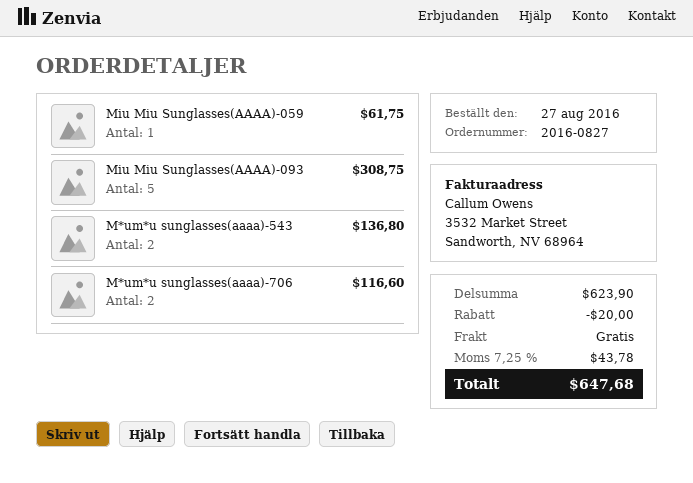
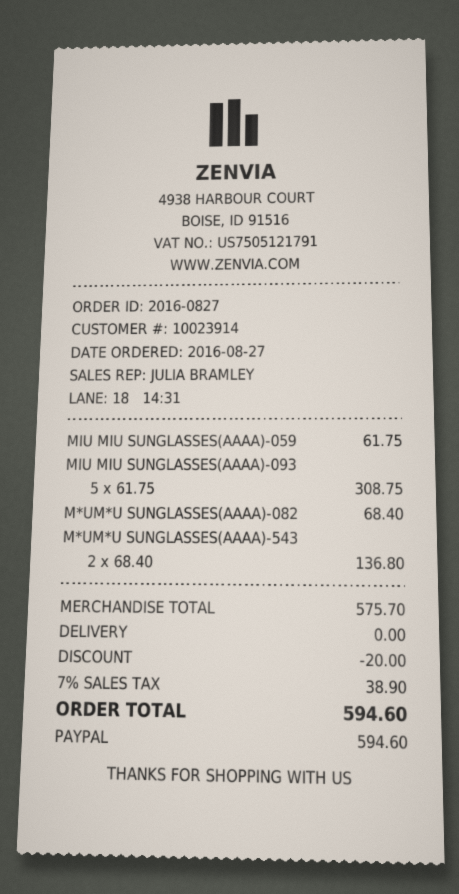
M*um*u sunglasses(aaaa)-706: 2 for 116.60 -> none
M*UM*U SUNGLASSES(AAAA)-082: none -> 1 for 68.40
subtotal: 623.90 -> 575.70
tax: 7.25% = 43.78 -> 7% = 38.90
total: 647.68 -> 594.60

